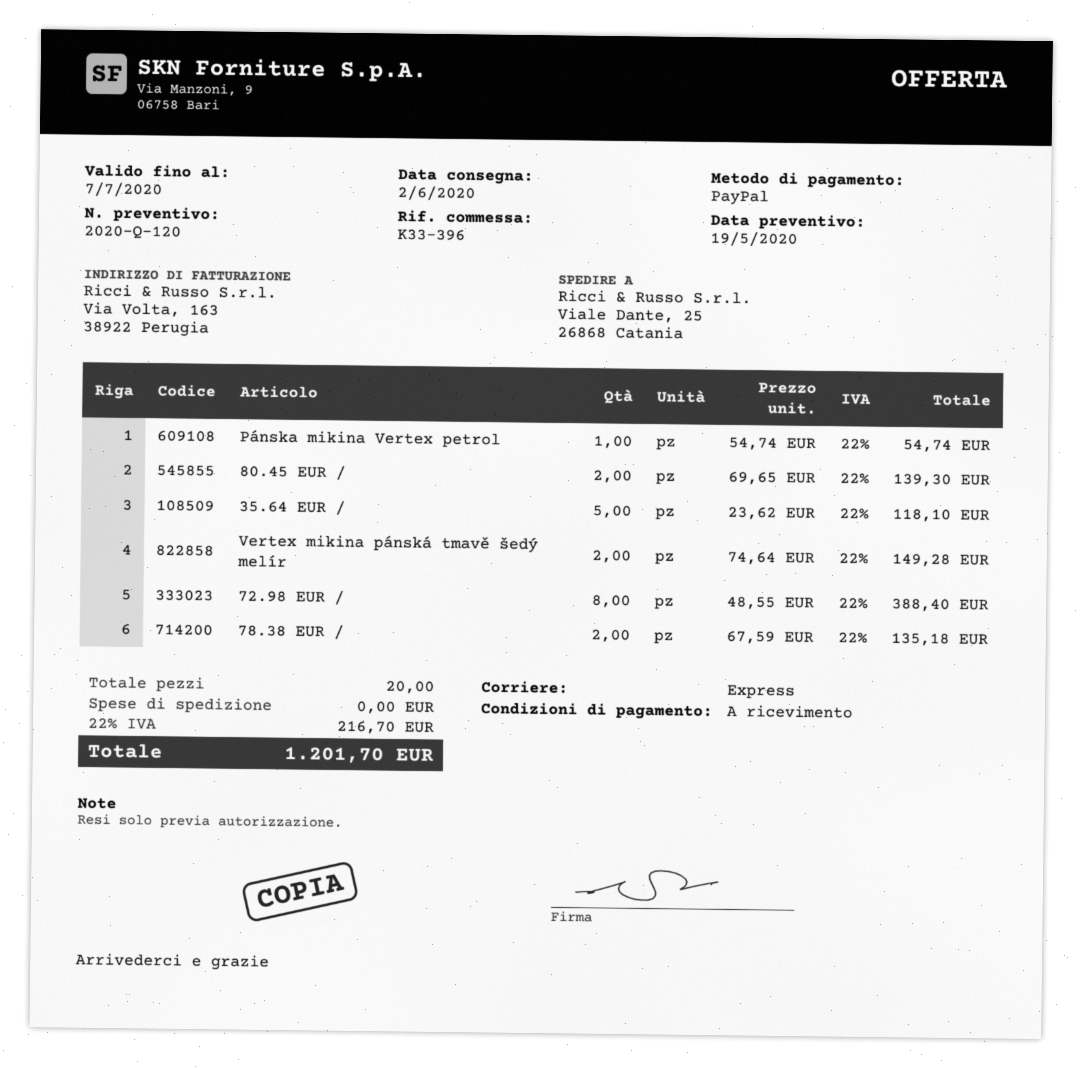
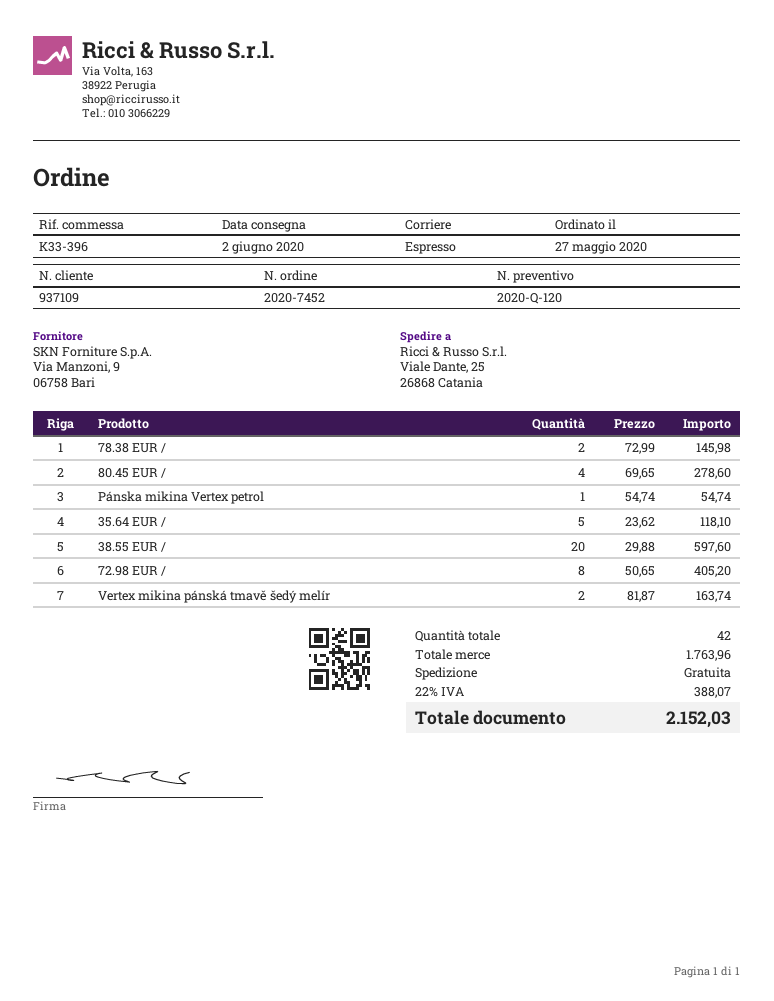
80.45 EUR /: 2 x 69.65 = 139.30 -> 4 x 69.65 = 278.60
Vertex mikina pánská tmavě šedý melír: 2 x 74.64 = 149.28 -> 2 x 81.87 = 163.74
72.98 EUR /: 8 x 48.55 = 388.40 -> 8 x 50.65 = 405.20
78.38 EUR /: 2 x 67.59 = 135.18 -> 2 x 72.99 = 145.98
38.55 EUR /: none -> 20 x 29.88 = 597.60
total quantity: 20 -> 42
tax: 22% = 216.70 -> 22% = 388.07
total: 1201.70 -> 2152.03

